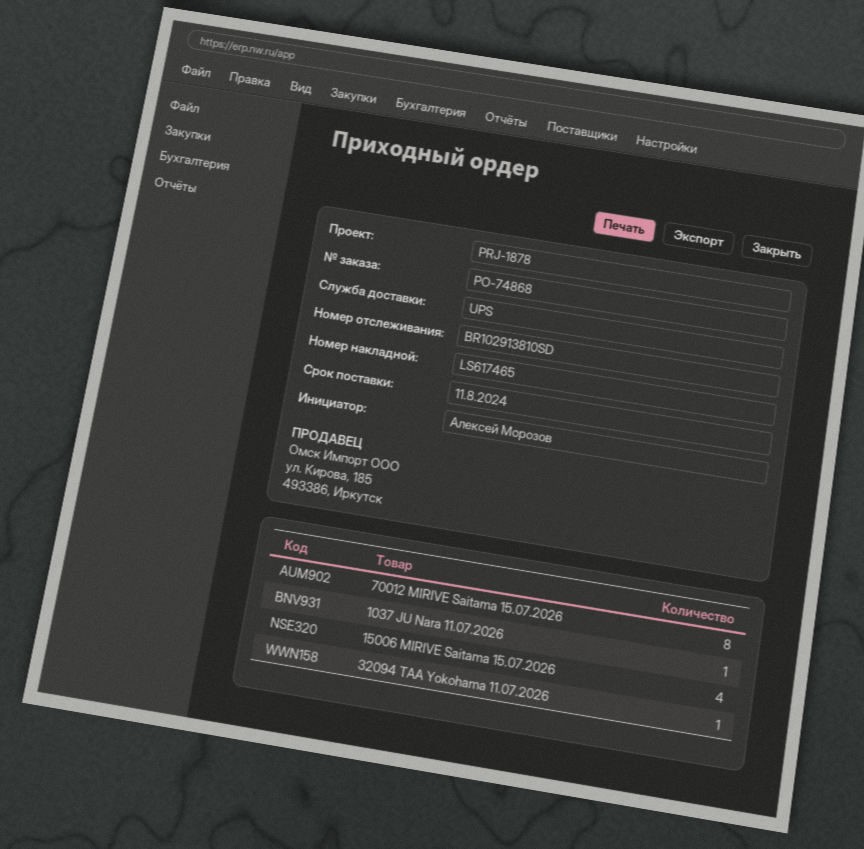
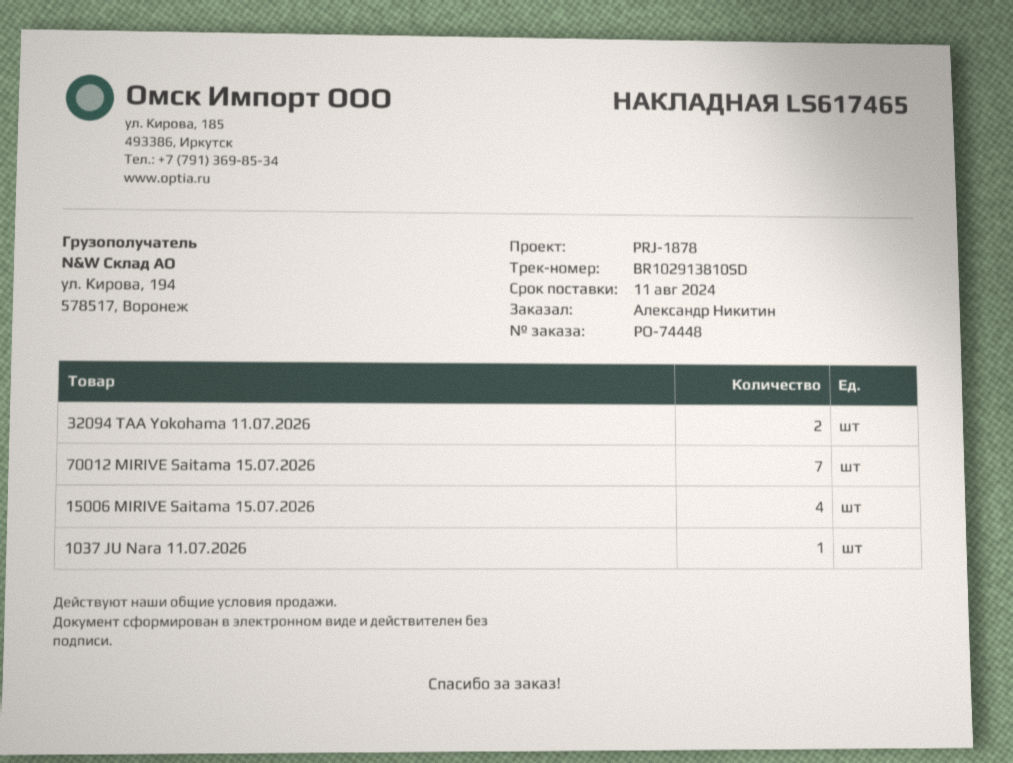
order number: PO-74868 -> PO-74448
ordered by: Алексей Морозов -> Александр Никитин
70012 MIRIVE Saitama 15.07.2026: 8 -> 7
32094 TAA Yokohama 11.07.2026: 1 -> 2

